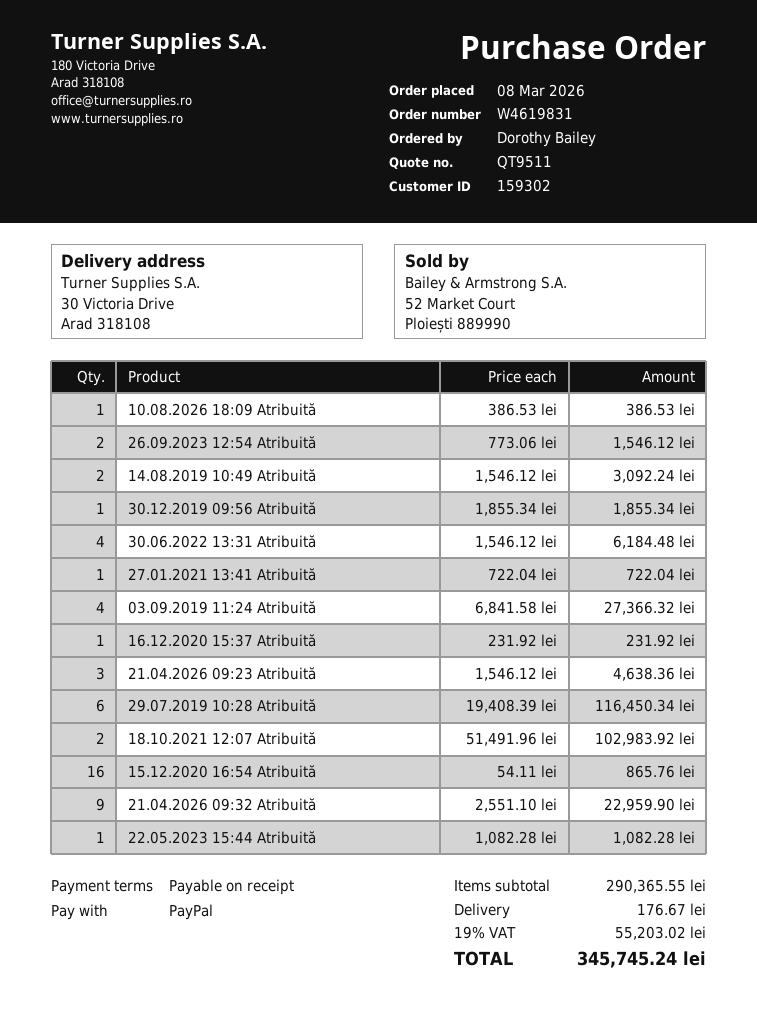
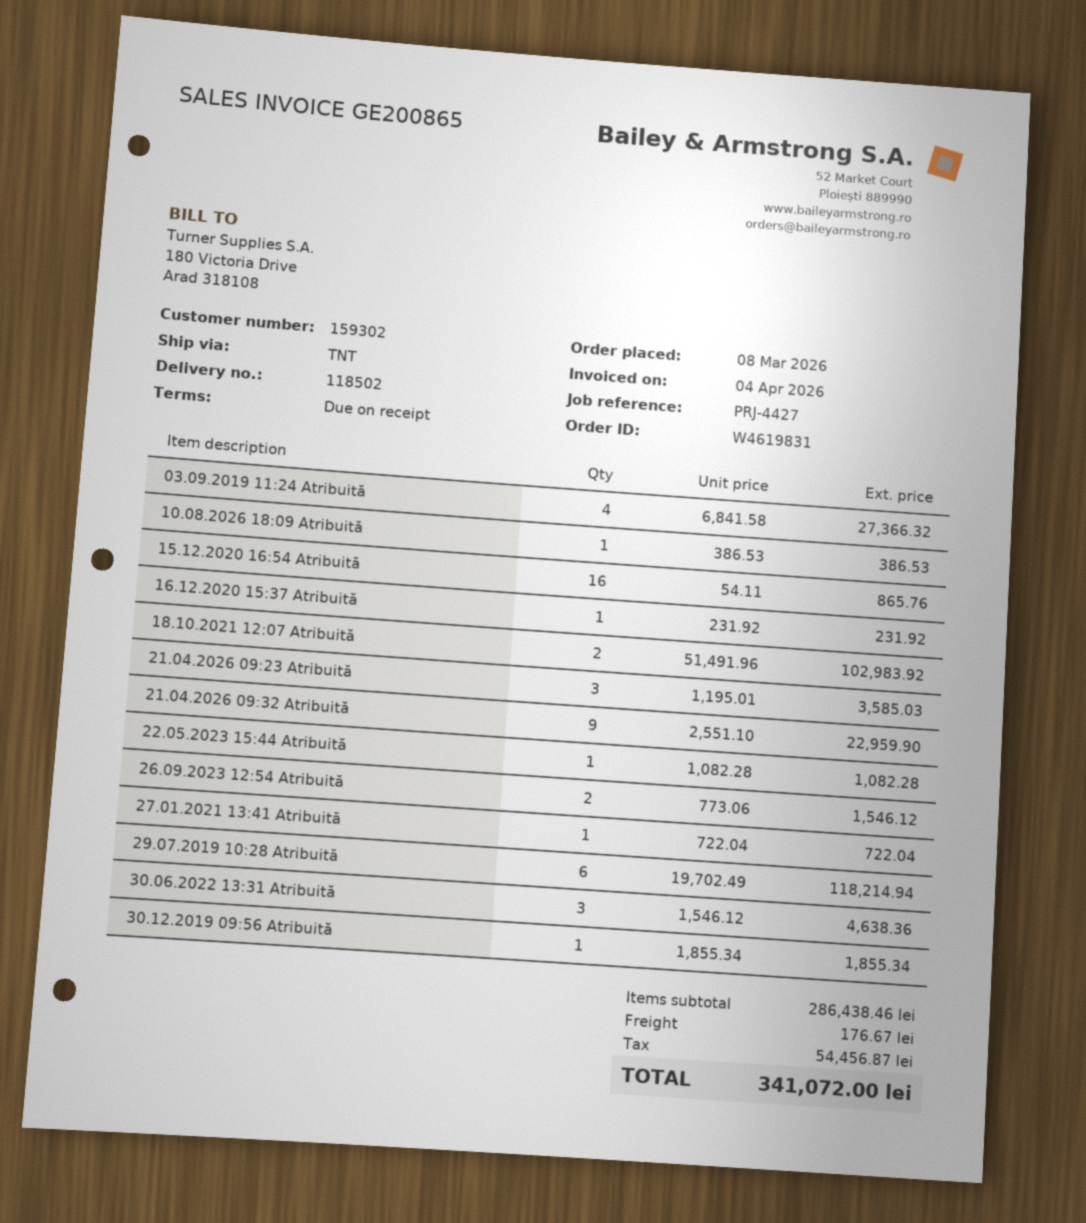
14.08.2019 10:49 Atribuită: 2 x 1546.12 = 3092.24 -> none
30.06.2022 13:31 Atribuită: 4 x 1546.12 = 6184.48 -> 3 x 1546.12 = 4638.36
21.04.2026 09:23 Atribuită: 3 x 1546.12 = 4638.36 -> 3 x 1195.01 = 3585.03
29.07.2019 10:28 Atribuită: 6 x 19408.39 = 116450.34 -> 6 x 19702.49 = 118214.94
subtotal: 290365.55 -> 286438.46
tax: 55203.02 -> 54456.87
total: 345745.24 -> 341072.00

